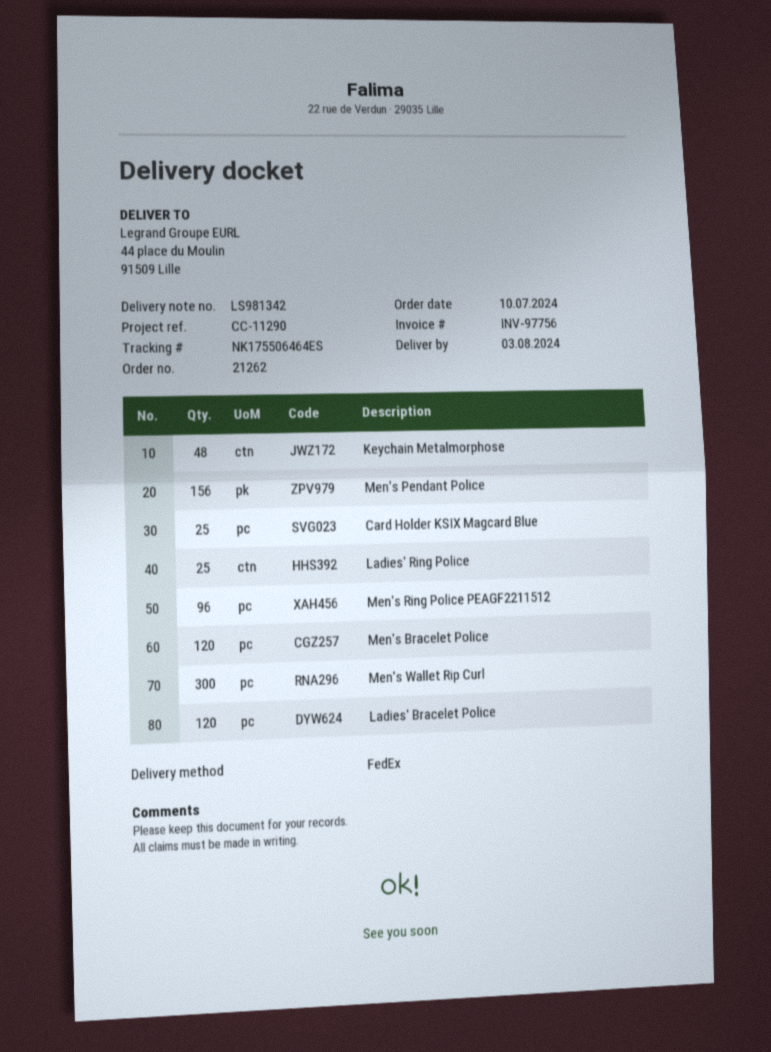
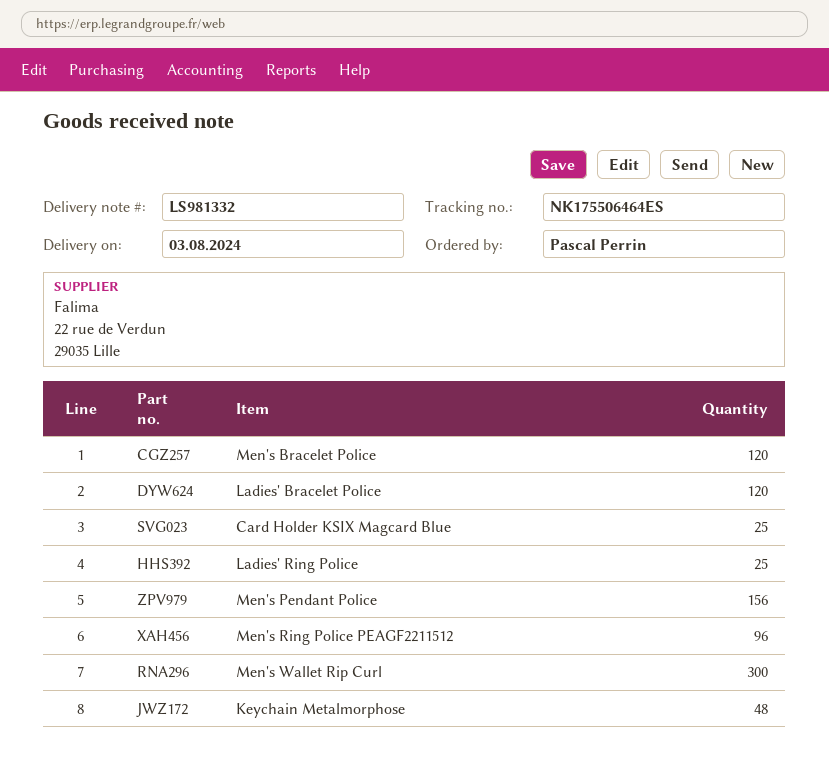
delivery note number: LS981342 -> LS981332

